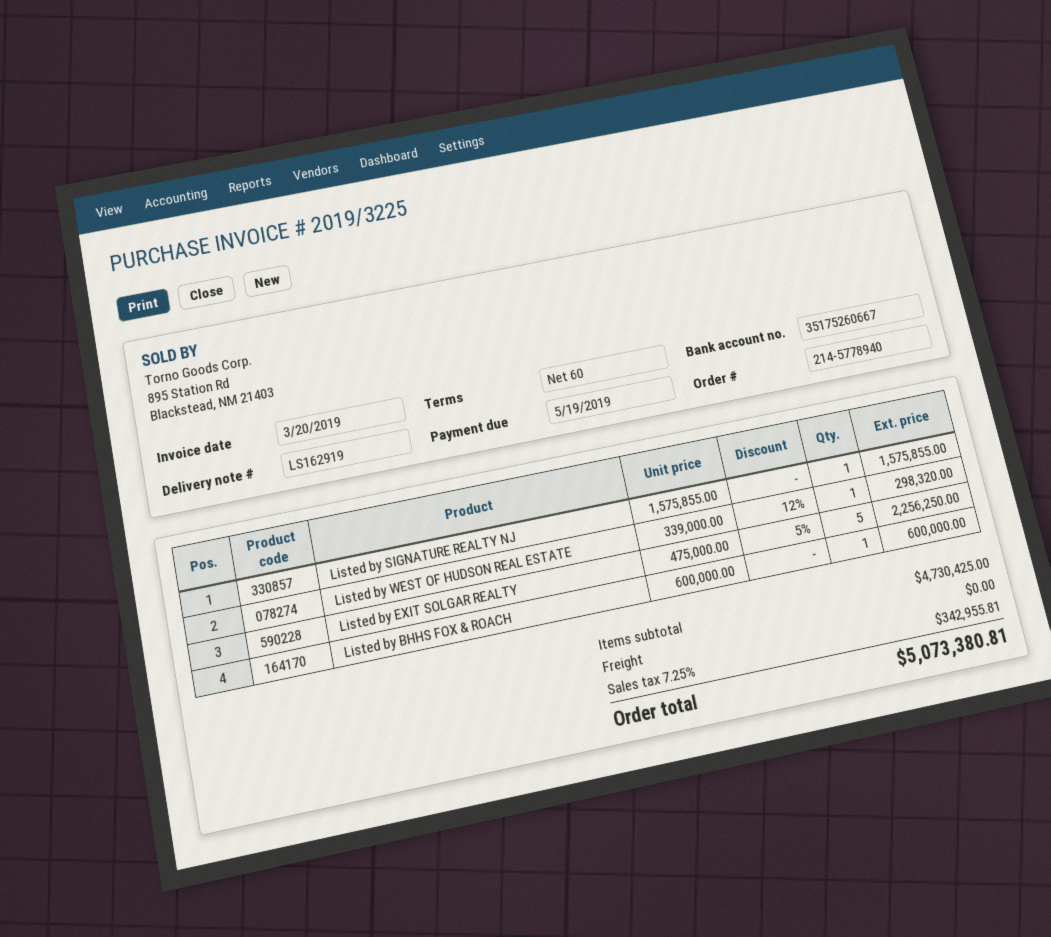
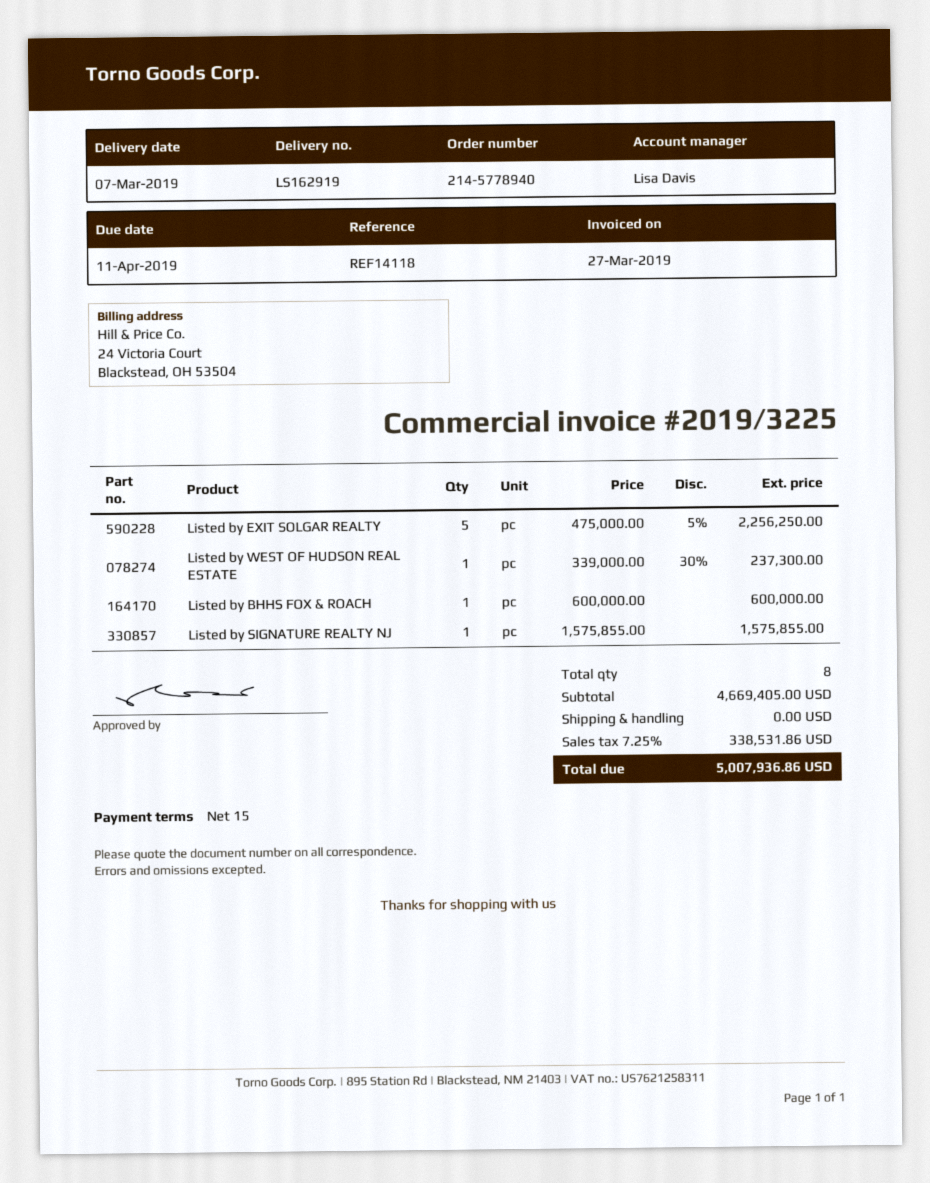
invoice date: 2019-03-20 -> 2019-03-27
payment terms: 60 days -> 15 days
due date: 2019-05-19 -> 2019-04-11
Listed by WEST OF HUDSON REAL ESTATE: 1 x 339000.00 - 12% = 298320.00 -> 1 x 339000.00 - 30% = 237300.00
subtotal: 4730425.00 -> 4669405.00
tax: 7.25% = 342955.81 -> 7.25% = 338531.86
total: 5073380.81 -> 5007936.86

